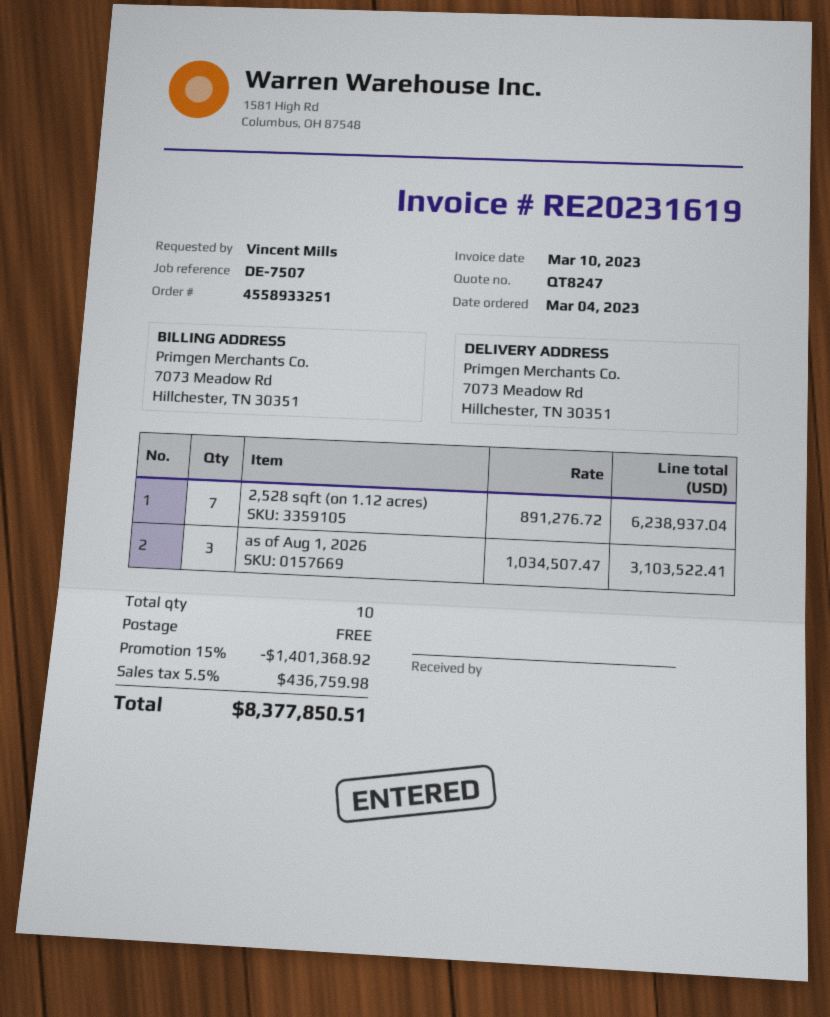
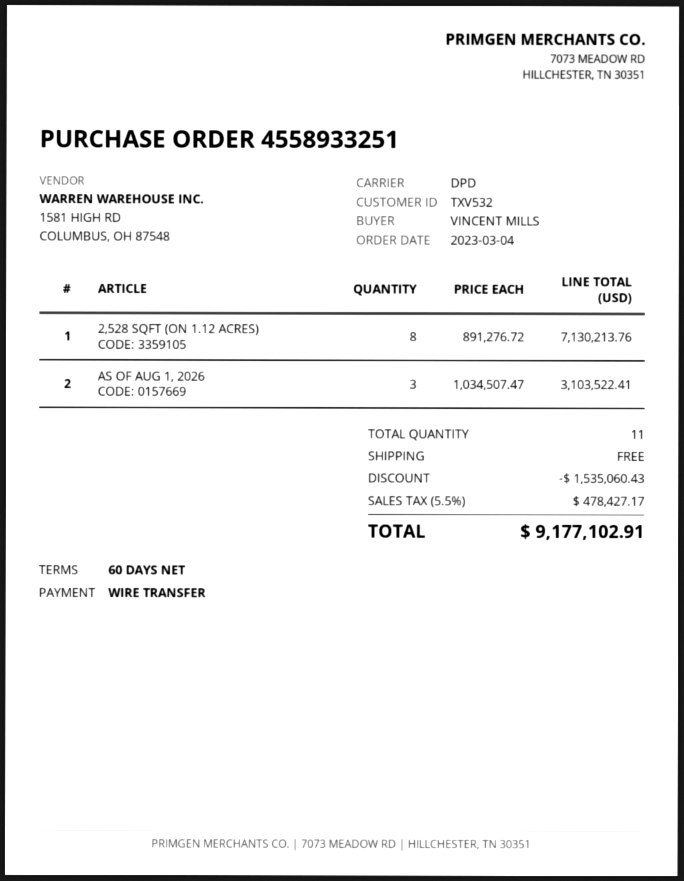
2,528 sqft (on 1.12 acres): 7 x 891276.72 = 6238937.04 -> 8 x 891276.72 = 7130213.76
total quantity: 10 -> 11
discount: 1401368.92 -> 1535060.43
tax: 5.5% = 436759.98 -> 5.5% = 478427.17
total: 8377850.51 -> 9177102.91

